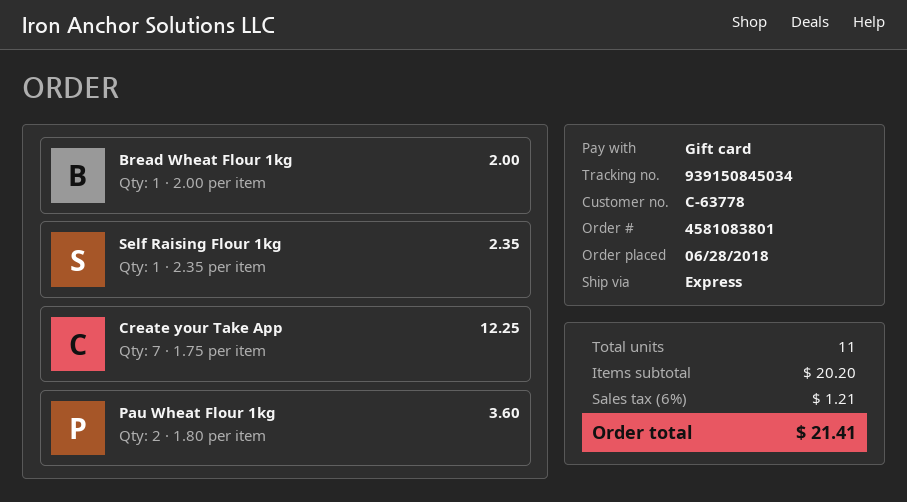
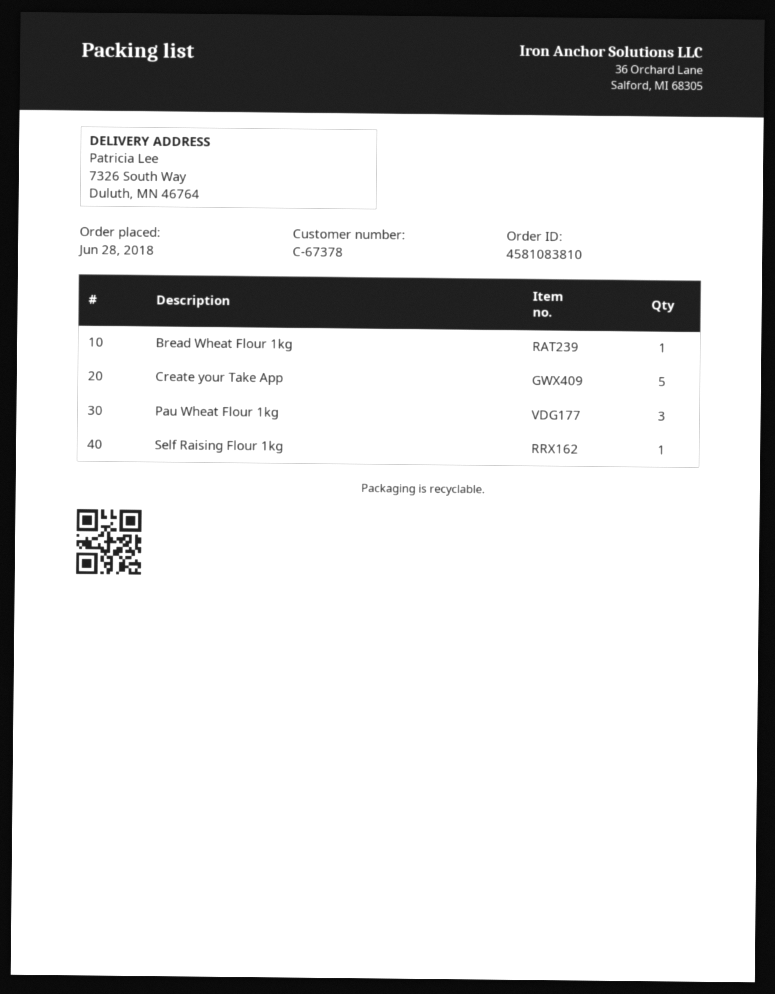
order number: 4581083801 -> 4581083810
customer number: C-63778 -> C-67378
Create your Take App: 7 -> 5
Pau Wheat Flour 1kg: 2 -> 3

